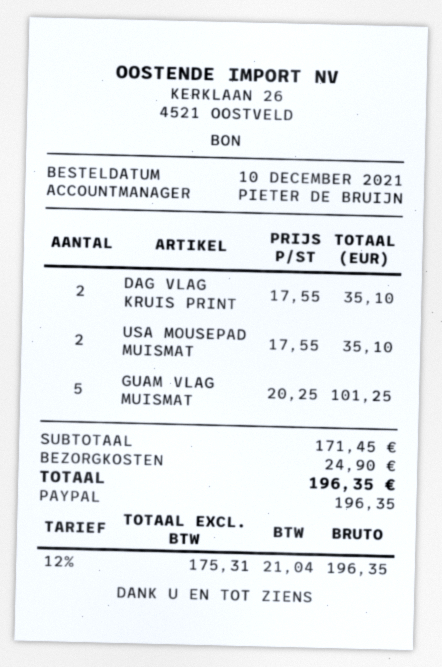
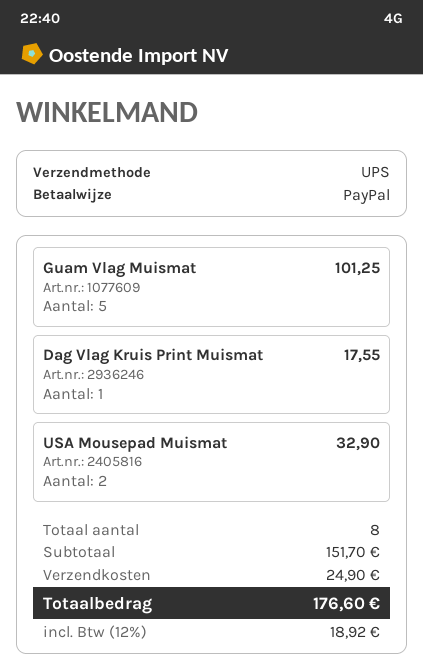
DAG VLAG KRUIS PRINT: 2 for 35.10 -> 1 for 17.55
USA MOUSEPAD MUISMAT: 2 for 35.10 -> 2 for 32.90
subtotal: 171.45 -> 151.70
tax: 12% = 21.04 -> 12% = 18.92
total: 196.35 -> 176.60

